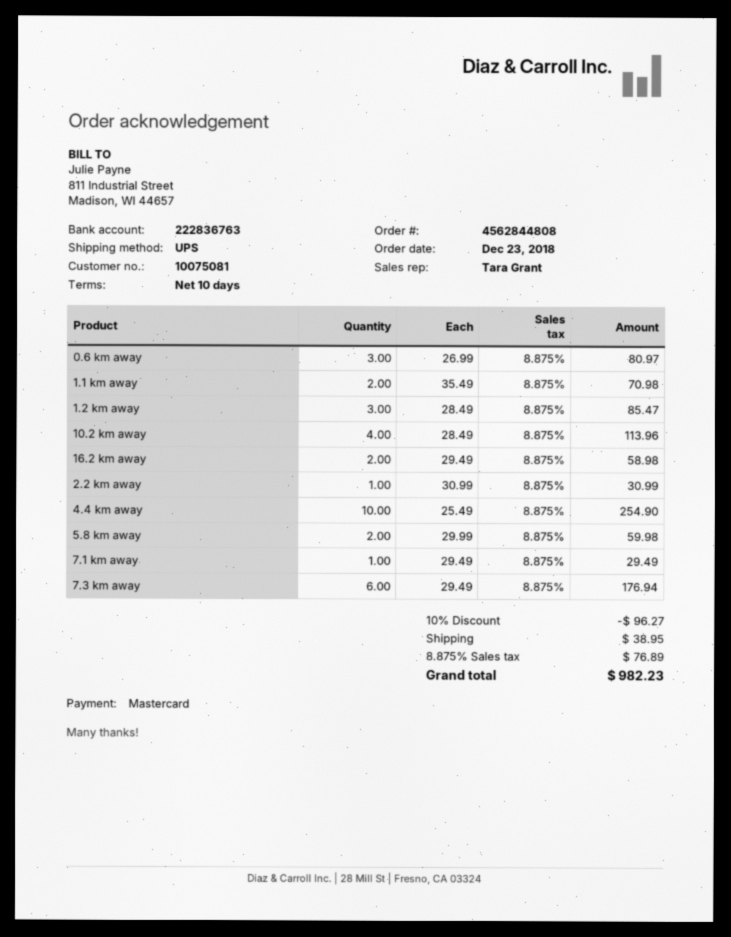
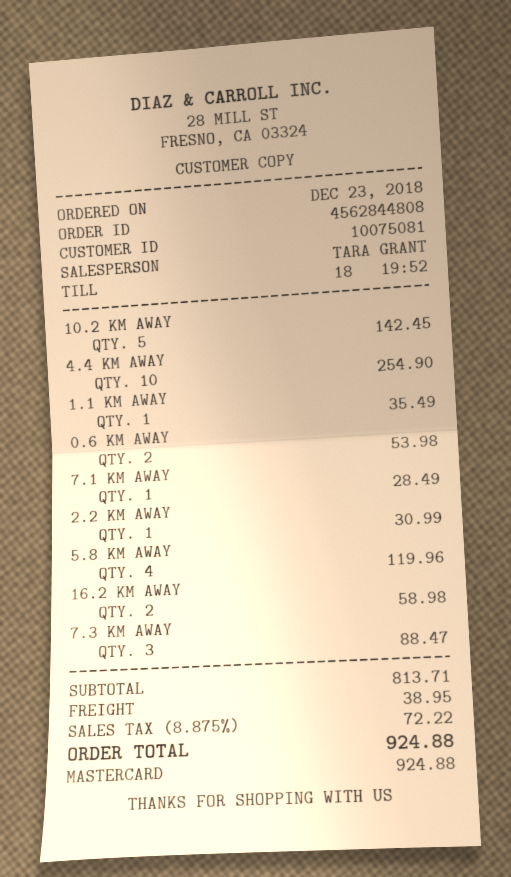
0.6 km away: 3 for 80.97 -> 2 for 53.98
1.1 km away: 2 for 70.98 -> 1 for 35.49
1.2 km away: 3 for 85.47 -> none
10.2 km away: 4 for 113.96 -> 5 for 142.45
5.8 km away: 2 for 59.98 -> 4 for 119.96
7.1 km away: 1 for 29.49 -> 1 for 28.49
7.3 km away: 6 for 176.94 -> 3 for 88.47
discount: 10% = 96.27 -> none
tax: 8.875% = 76.89 -> 8.875% = 72.22
total: 982.23 -> 924.88

